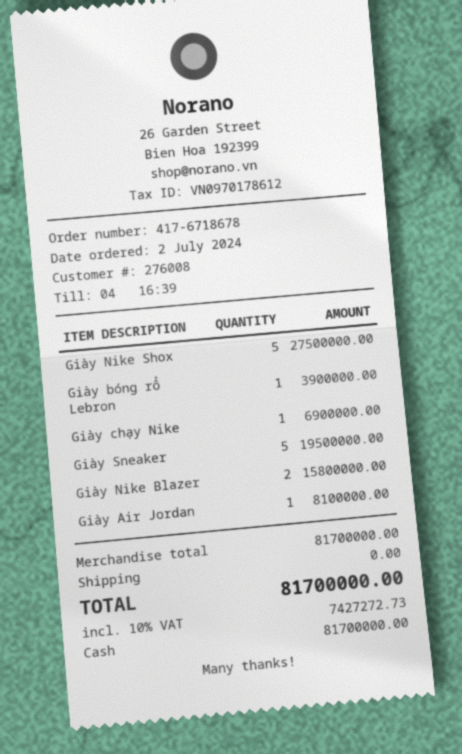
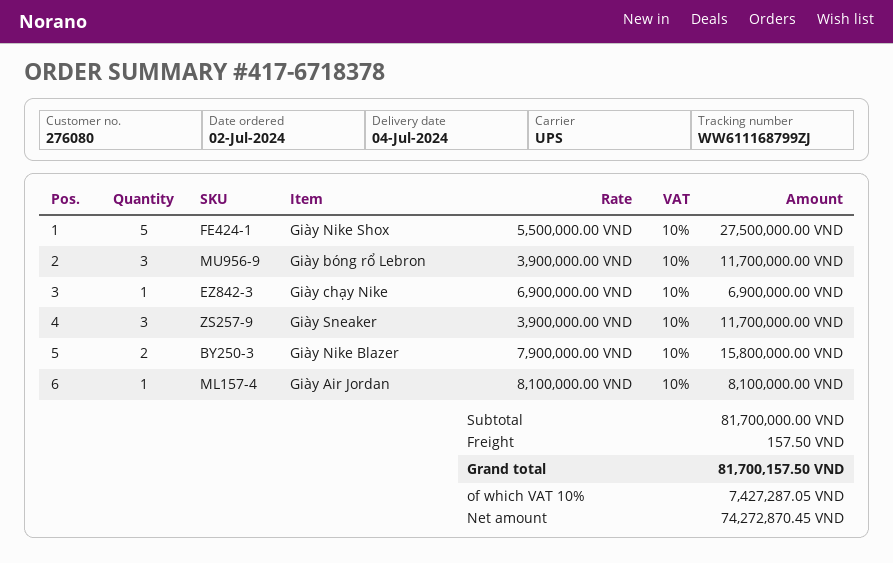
order number: 417-6718678 -> 417-6718378
customer number: 276008 -> 276080
Giày bóng rổ Lebron: 1 for 3900000.00 -> 3 for 11700000.00
Giày Sneaker: 5 for 19500000.00 -> 3 for 11700000.00
shipping: 0.00 -> 157.50
tax: 10% = 7427272.73 -> 10% = 7427287.05
total: 81700000.00 -> 81700157.50

